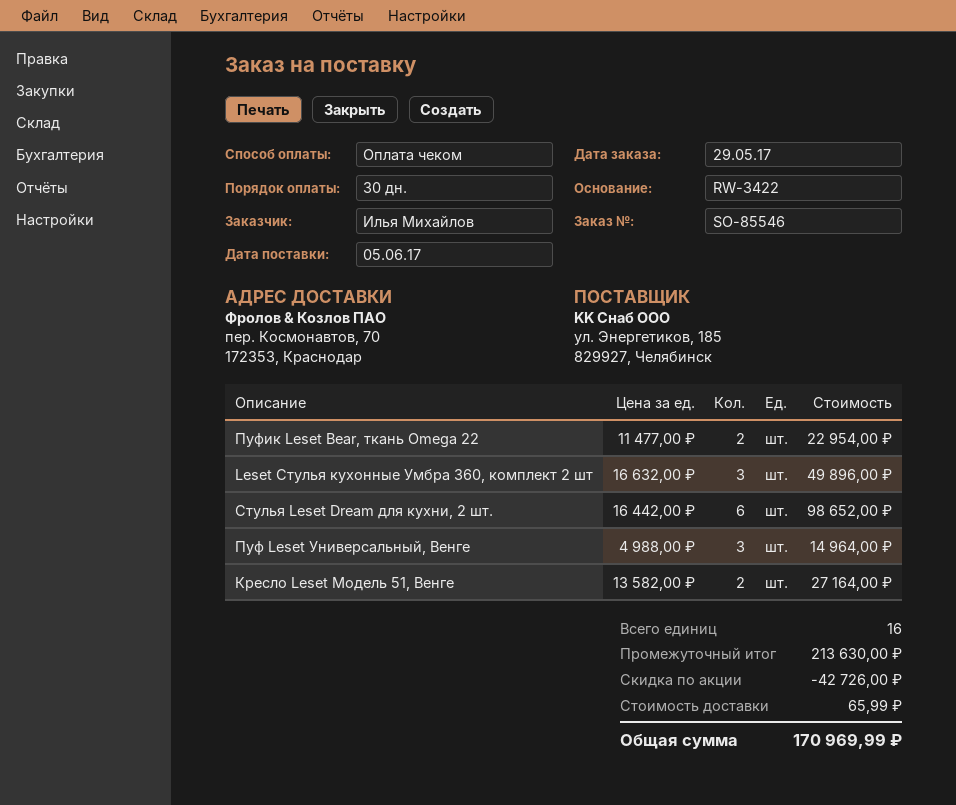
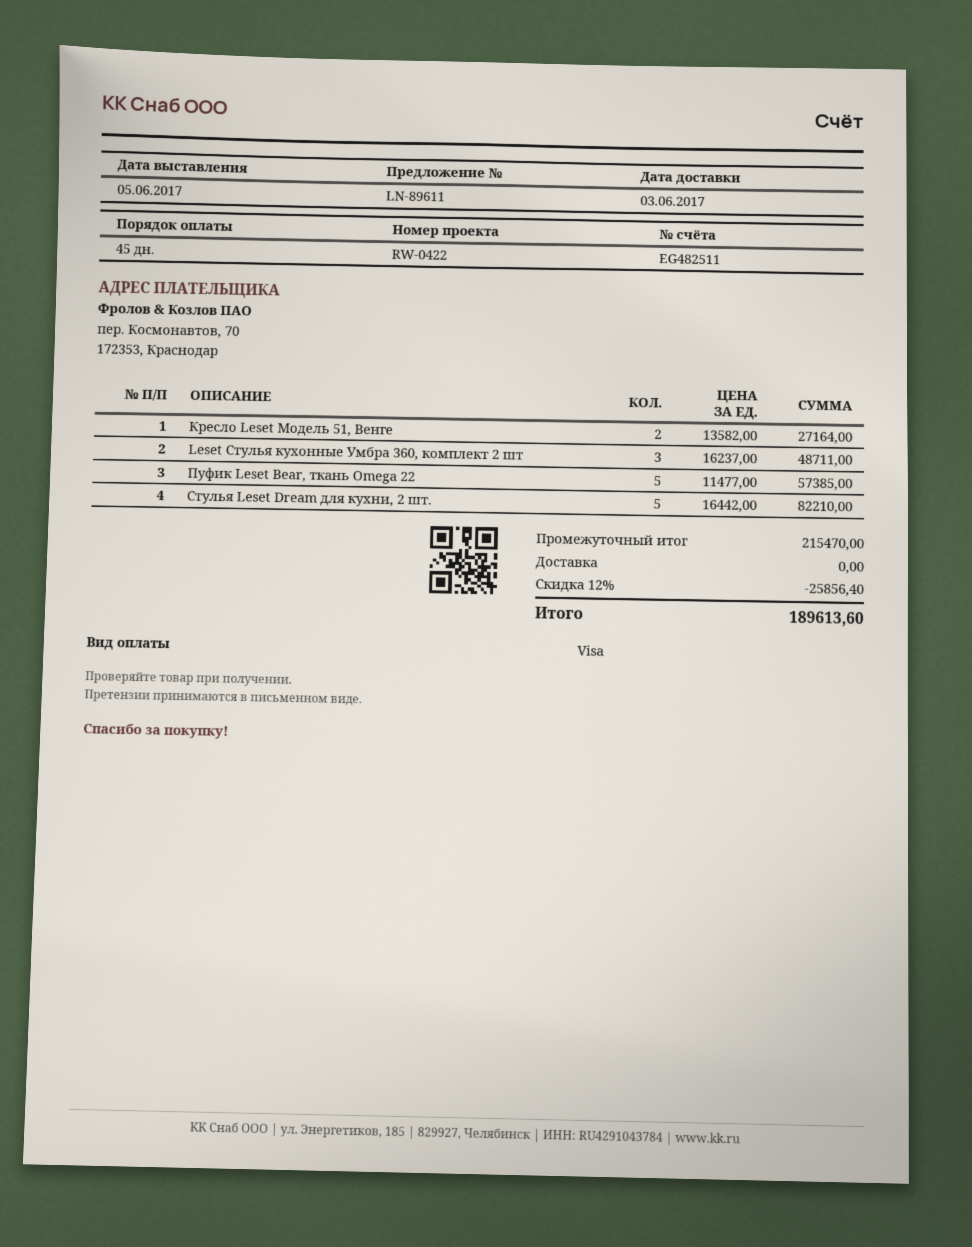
delivery date: 2017-06-05 -> 2017-06-03
payment terms: 30 days -> 45 days
reference: RW-3422 -> RW-0422
payment method: cheque -> Visa
Пуфик Leset Bear, ткань Omega 22: 2 x 11477.00 = 22954.00 -> 5 x 11477.00 = 57385.00
Leset Стулья кухонные Умбра 360, комплект 2 шт: 3 x 16632.00 = 49896.00 -> 3 x 16237.00 = 48711.00
Стулья Leset Dream для кухни, 2 шт.: 6 x 16442.00 = 98652.00 -> 5 x 16442.00 = 82210.00
Пуф Leset Универсальный, Венге: 3 x 4988.00 = 14964.00 -> none
subtotal: 213630.00 -> 215470.00
discount: 42726.00 -> 25856.40
shipping: 65.99 -> 0.00
total: 170969.99 -> 189613.60

